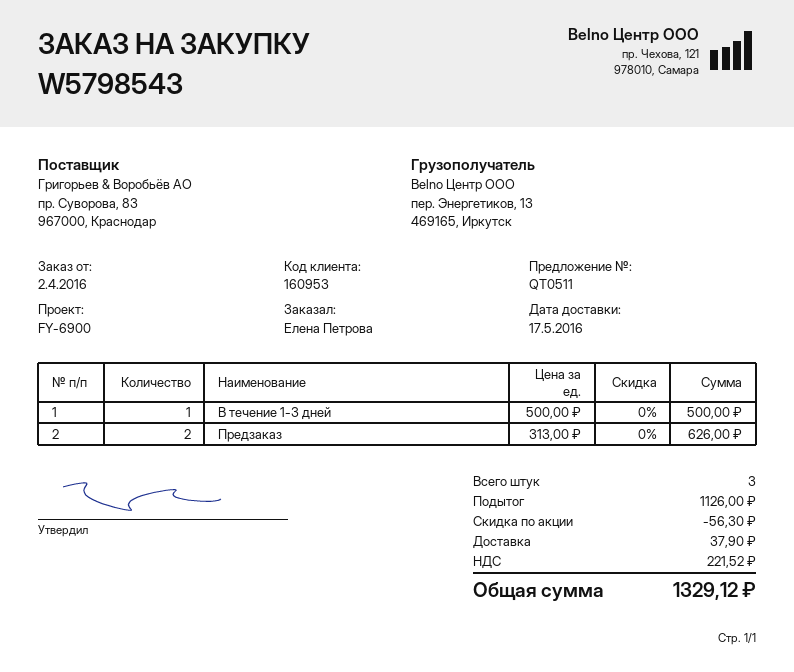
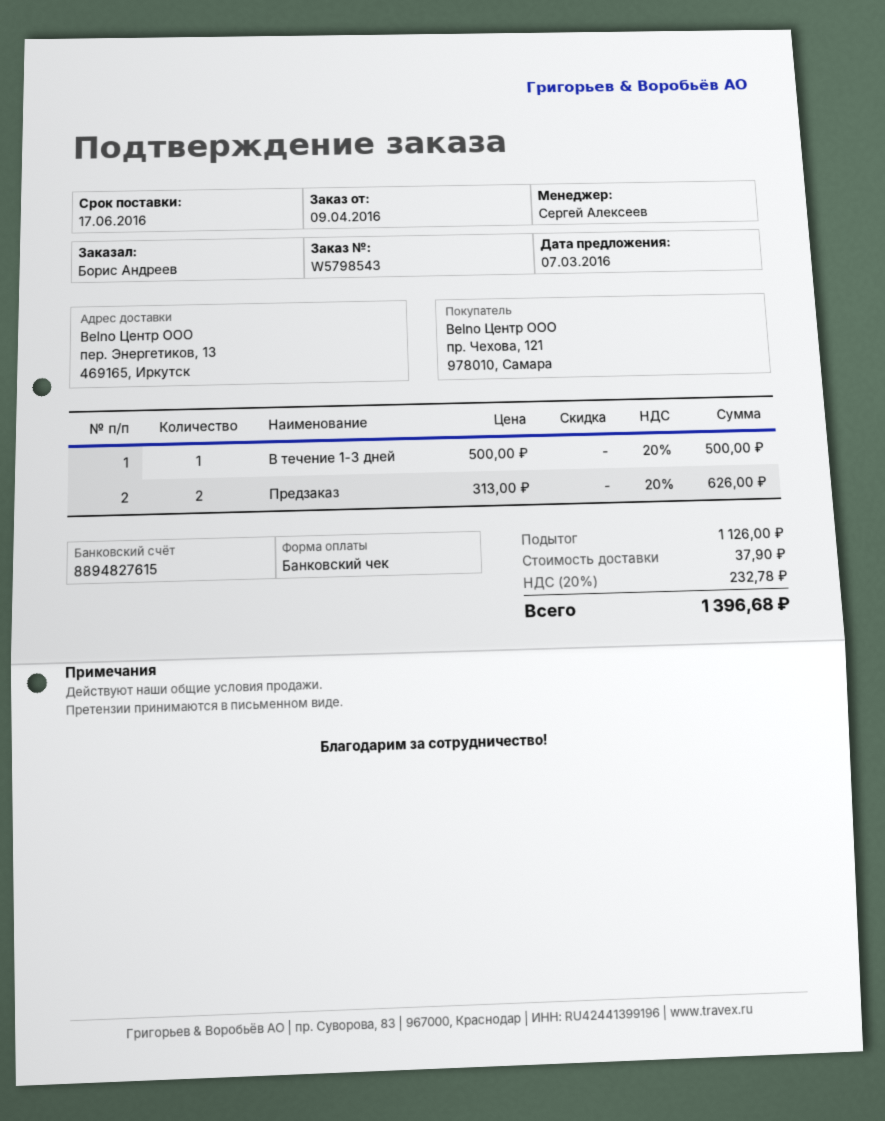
order date: 2016-04-02 -> 2016-04-09
delivery date: 2016-05-17 -> 2016-06-17
ordered by: Елена Петрова -> Борис Андреев
discount: 56.30 -> none
tax: 221.52 -> 232.78
total: 1329.12 -> 1396.68

